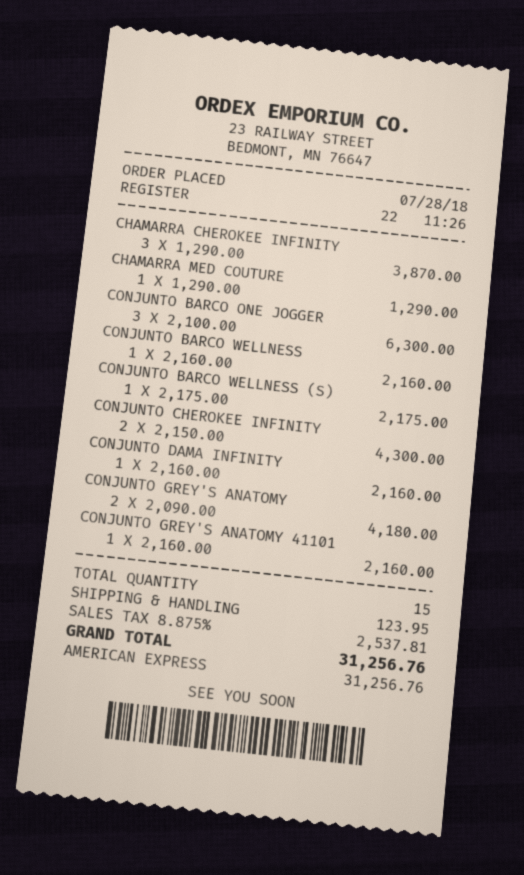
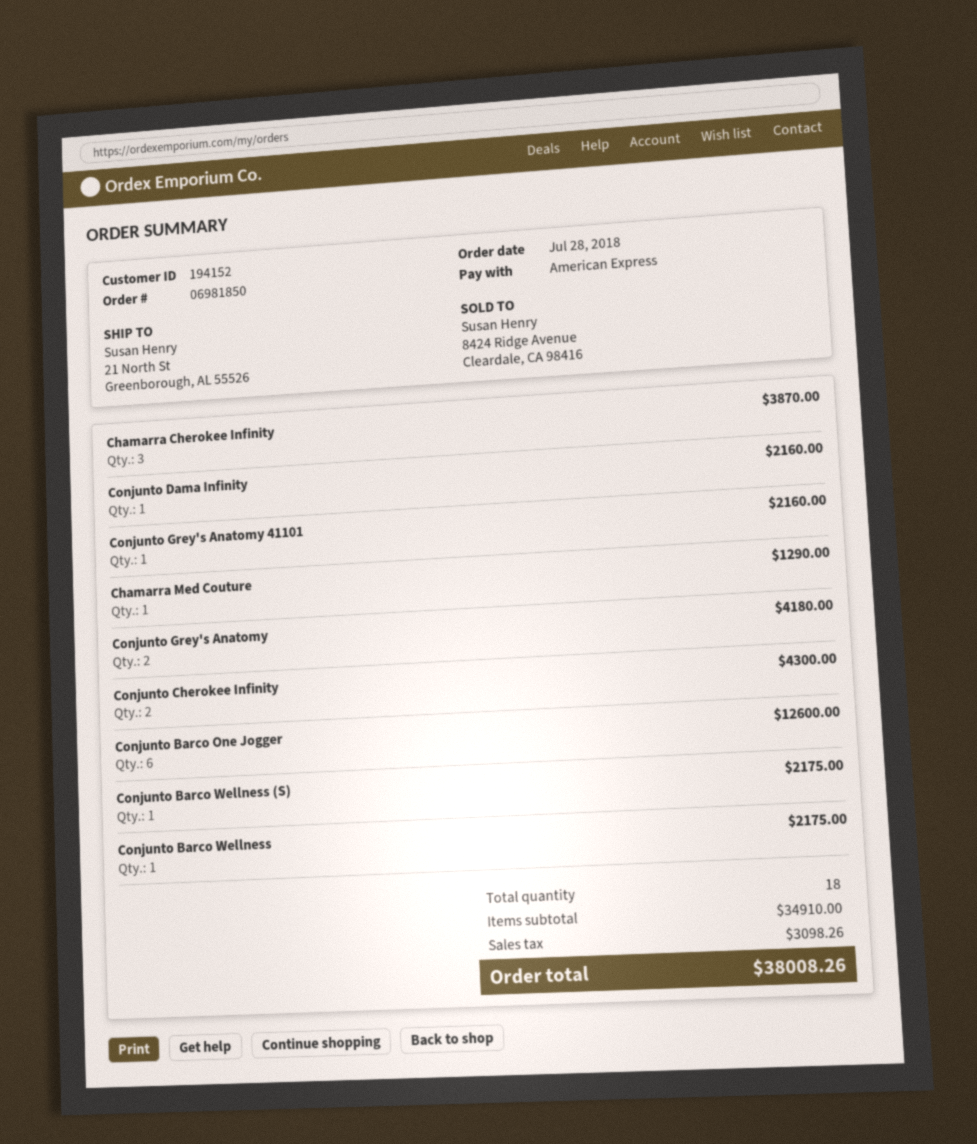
CONJUNTO BARCO ONE JOGGER: 3 for 6300.00 -> 6 for 12600.00
CONJUNTO BARCO WELLNESS: 1 for 2160.00 -> 1 for 2175.00
total quantity: 15 -> 18
shipping: 123.95 -> none
tax: 2537.81 -> 3098.26
total: 31256.76 -> 38008.26

